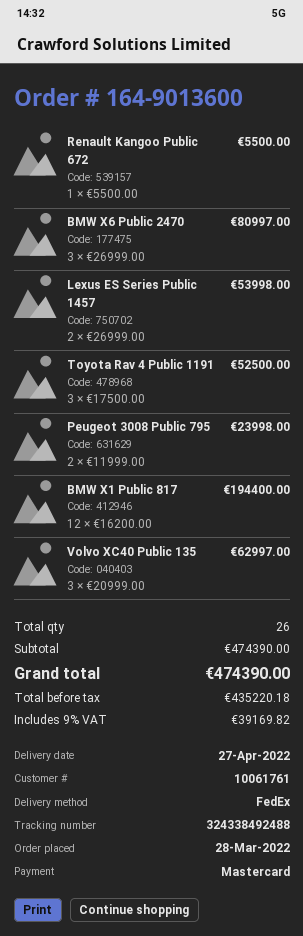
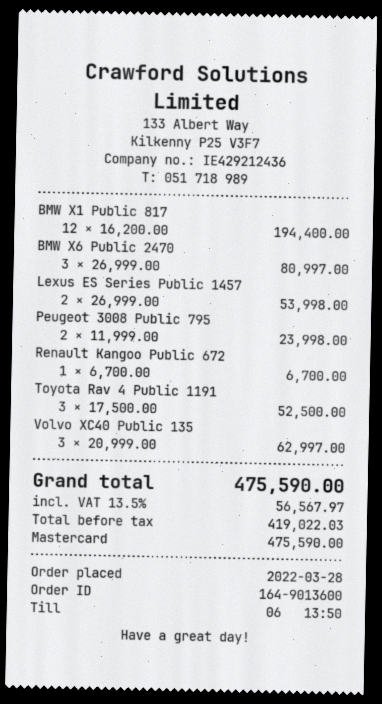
Renault Kangoo Public 672: 1 x 5500.00 = 5500.00 -> 1 x 6700.00 = 6700.00
net: 435220.18 -> 419022.03
tax: 9% = 39169.82 -> 13.5% = 56567.97
total: 474390.00 -> 475590.00

